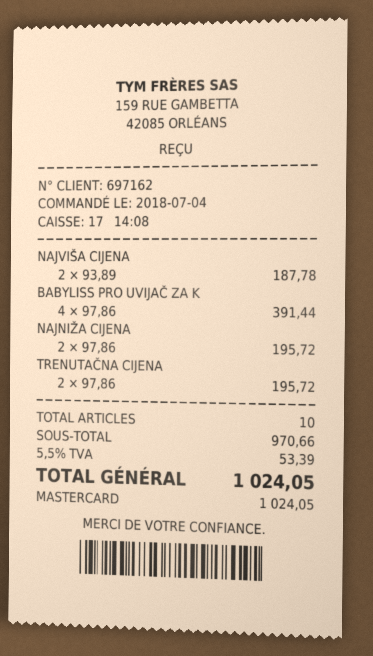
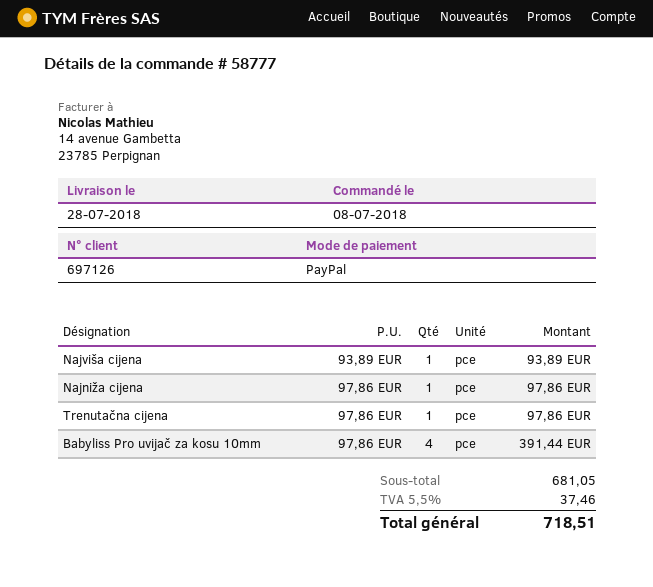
order date: 2018-07-04 -> 2018-07-08
customer number: 697162 -> 697126
payment method: Mastercard -> PayPal
NAJVIŠA CIJENA: 2 x 93.89 = 187.78 -> 1 x 93.89 = 93.89
NAJNIŽA CIJENA: 2 x 97.86 = 195.72 -> 1 x 97.86 = 97.86
TRENUTAČNA CIJENA: 2 x 97.86 = 195.72 -> 1 x 97.86 = 97.86
subtotal: 970.66 -> 681.05
tax: 5.5% = 53.39 -> 5.5% = 37.46
total: 1024.05 -> 718.51

